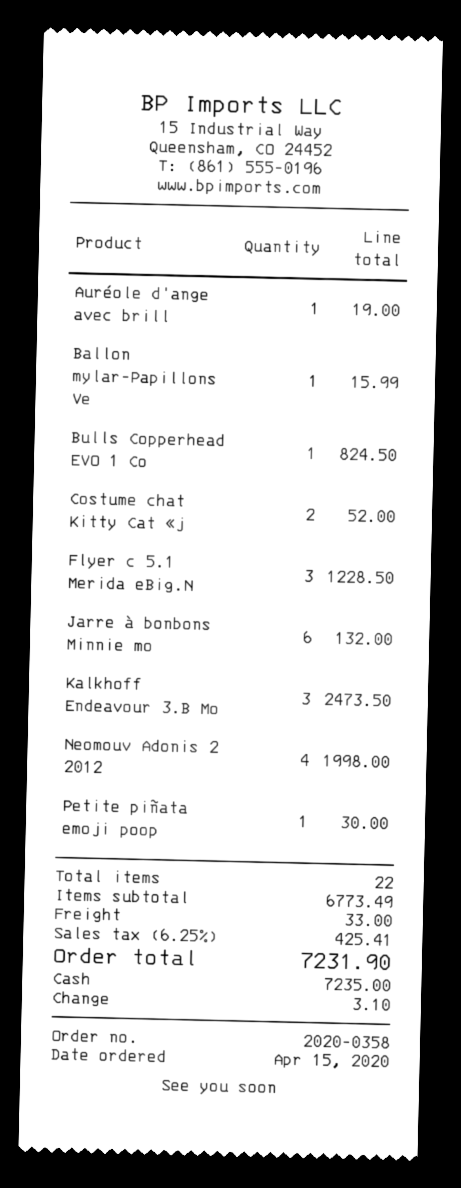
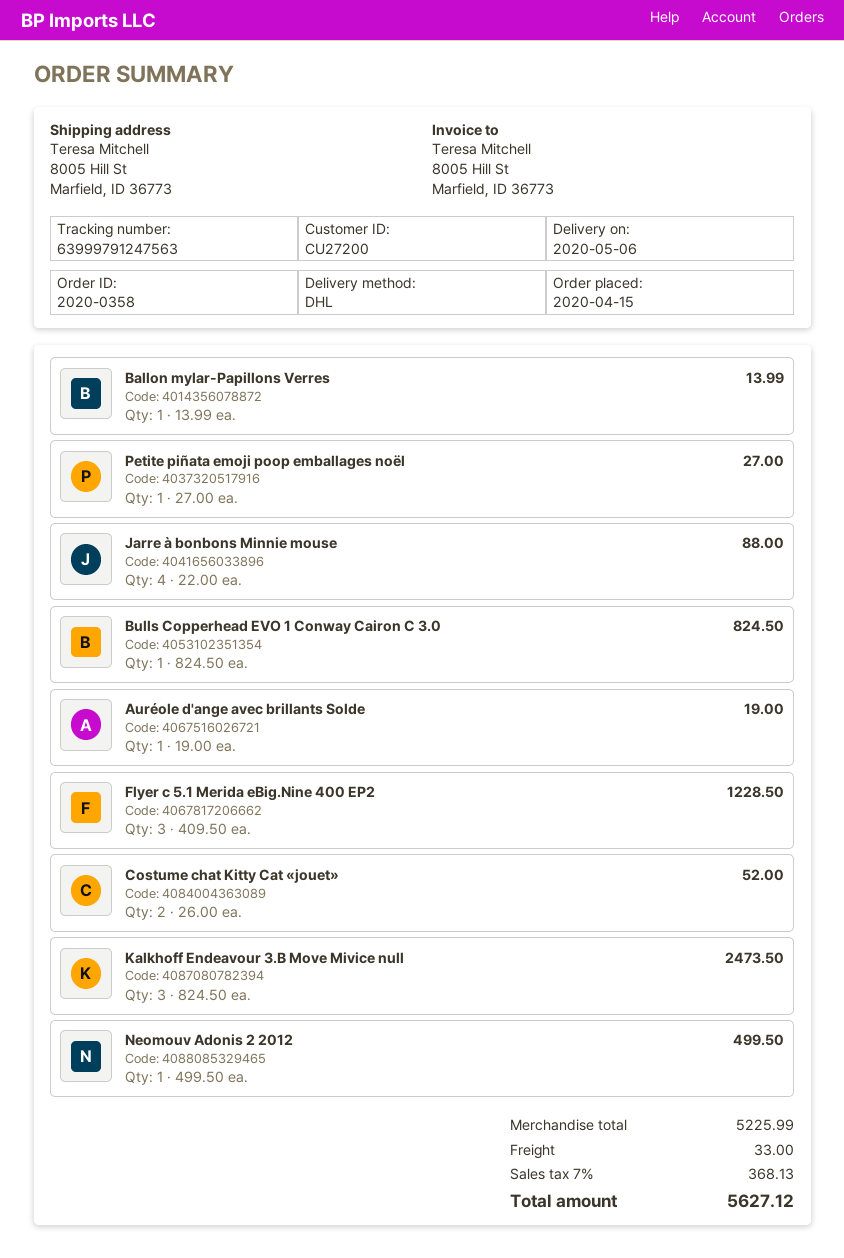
Ballon mylar-Papillons Ve: 1 for 15.99 -> 1 for 13.99
Jarre à bonbons Minnie mo: 6 for 132.00 -> 4 for 88.00
Neomouv Adonis 2 2012: 4 for 1998.00 -> 1 for 499.50
Petite piñata emoji poop: 1 for 30.00 -> 1 for 27.00
subtotal: 6773.49 -> 5225.99
tax: 6.25% = 425.41 -> 7% = 368.13
total: 7231.90 -> 5627.12

